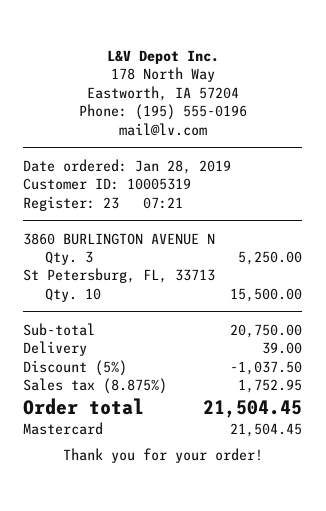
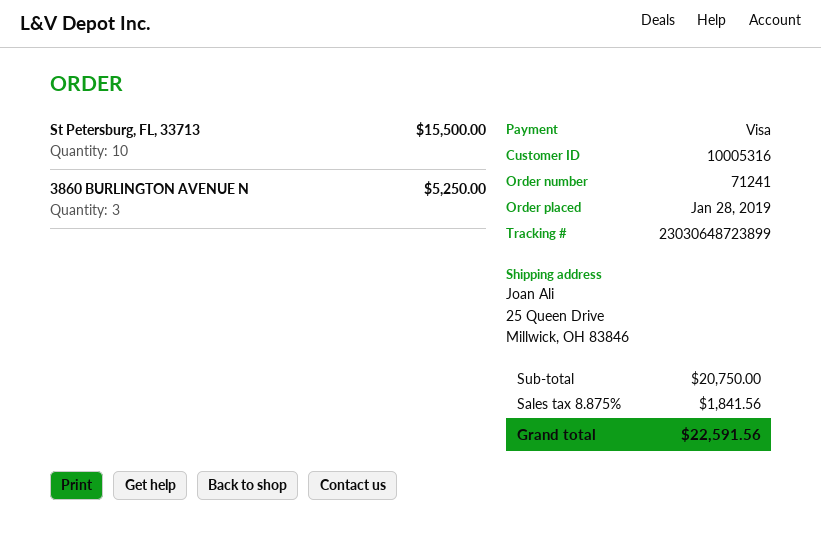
customer number: 10005319 -> 10005316
payment method: Mastercard -> Visa
discount: 5% = 1037.50 -> none
shipping: 39.00 -> none
tax: 8.875% = 1752.95 -> 8.875% = 1841.56
total: 21504.45 -> 22591.56

